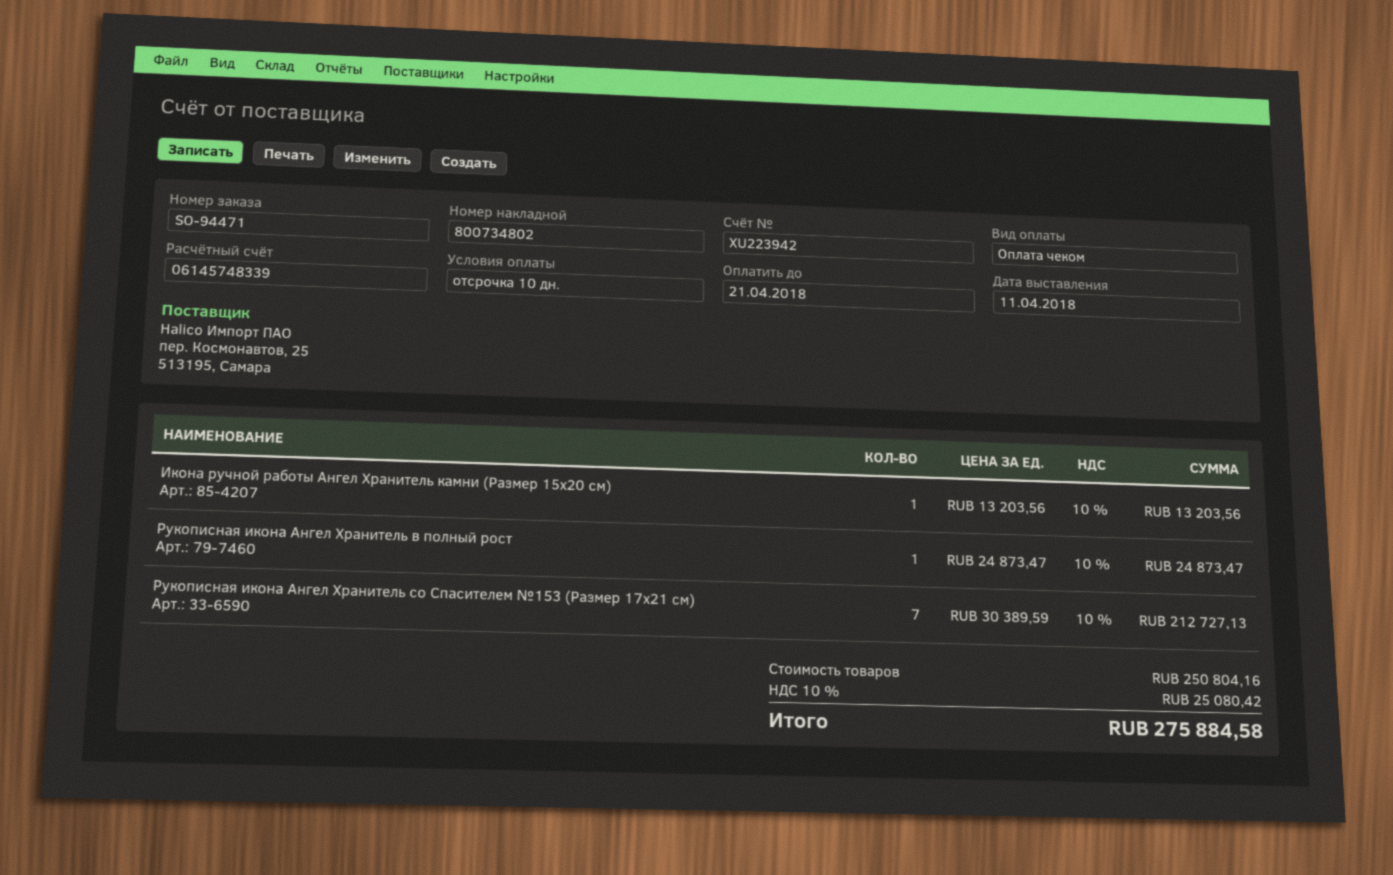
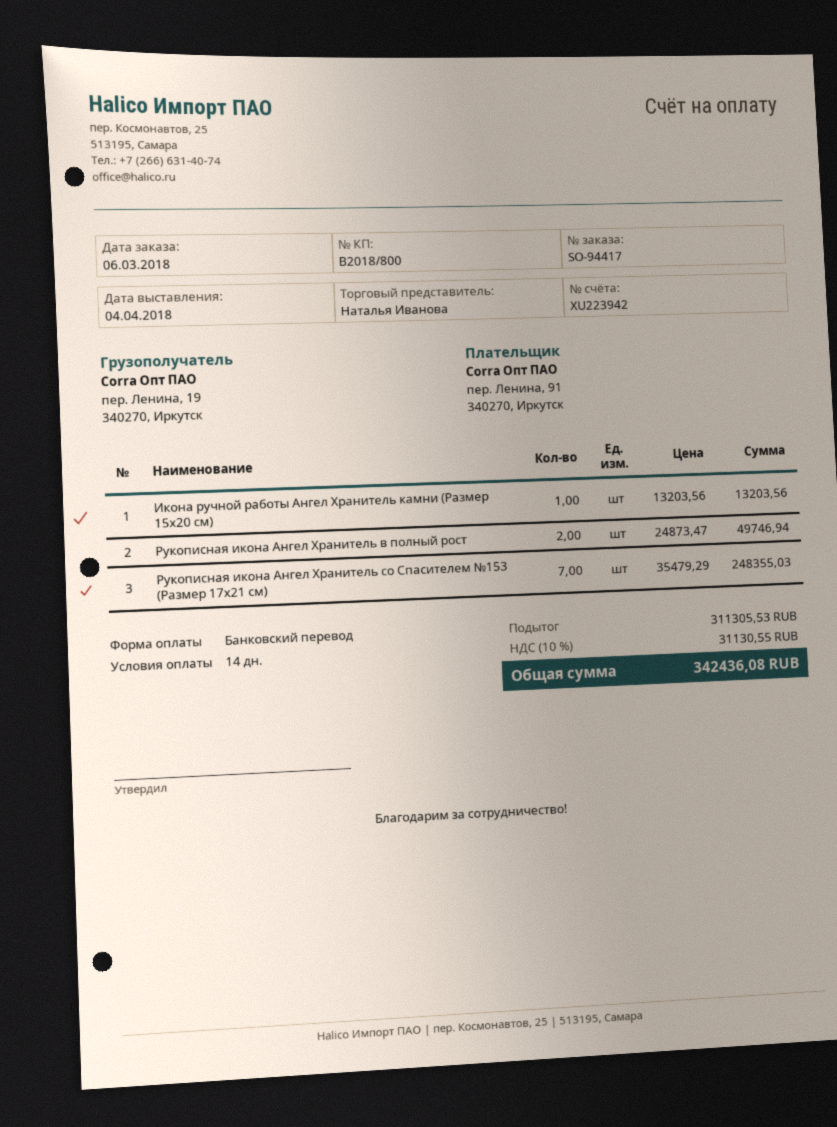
order number: SO-94471 -> SO-94417
invoice date: 2018-04-11 -> 2018-04-04
payment terms: 10 days -> 14 days
payment method: cheque -> bank transfer
Рукописная икона Ангел Хранитель в полный рост: 1 x 24873.47 = 24873.47 -> 2 x 24873.47 = 49746.94
Рукописная икона Ангел Хранитель со Спасителем №153 (Размер 17х21 см): 7 x 30389.59 = 212727.13 -> 7 x 35479.29 = 248355.03
subtotal: 250804.16 -> 311305.53
tax: 10% = 25080.42 -> 10% = 31130.55
total: 275884.58 -> 342436.08

